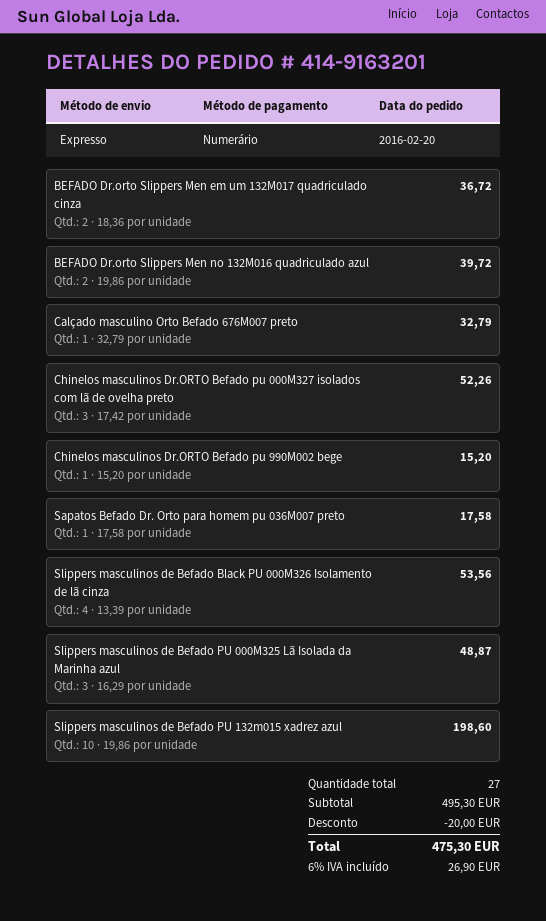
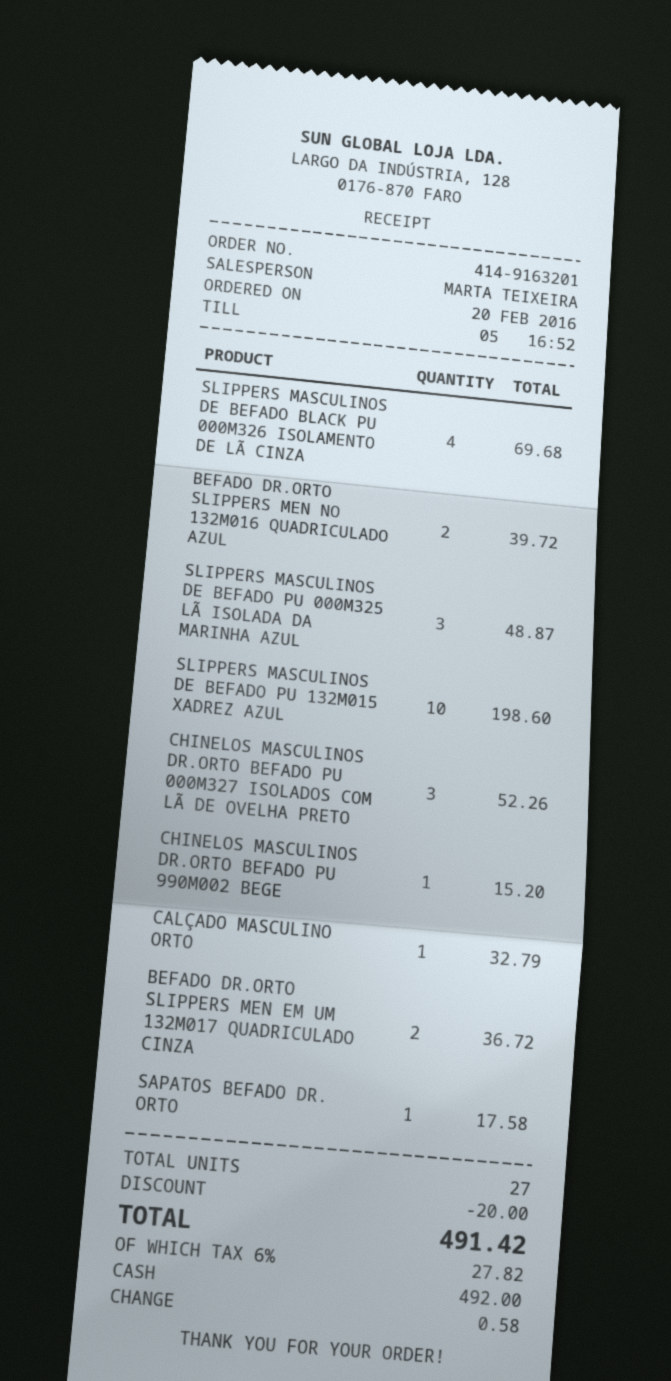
Slippers masculinos de Befado Black PU 000M326 Isolamento de lã cinza: 4 for 53.56 -> 4 for 69.68
tax: 6% = 26.90 -> 6% = 27.82
total: 475.30 -> 491.42

